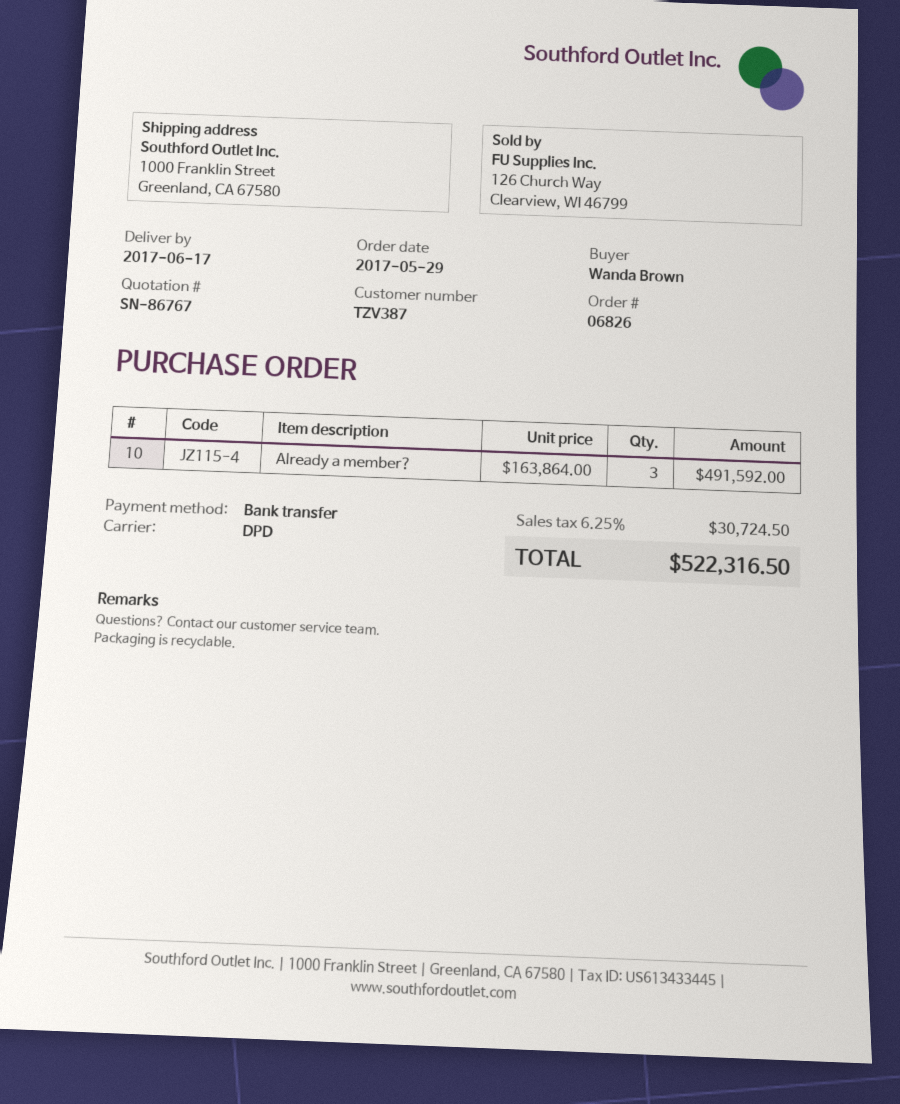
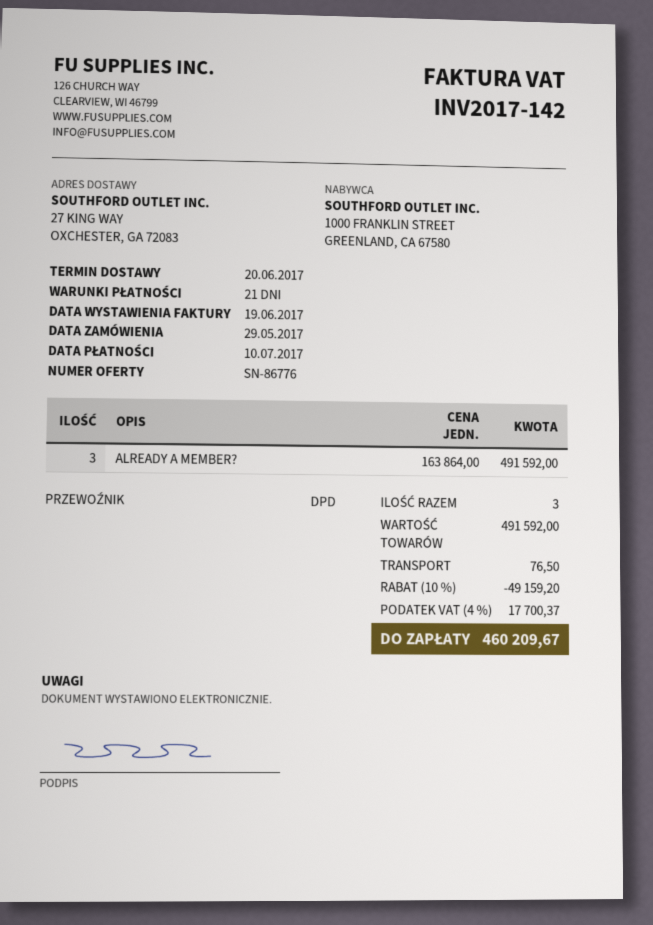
quote number: SN-86767 -> SN-86776
delivery date: 2017-06-17 -> 2017-06-20
ship to: 1000 Franklin Street, Greenland, CA 67580 -> 27 KING WAY, OXCHESTER, GA 72083
discount: none -> 10% = 49159.20
shipping: none -> 76.50
tax: 6.25% = 30724.50 -> 4% = 17700.37
total: 522316.50 -> 460209.67

